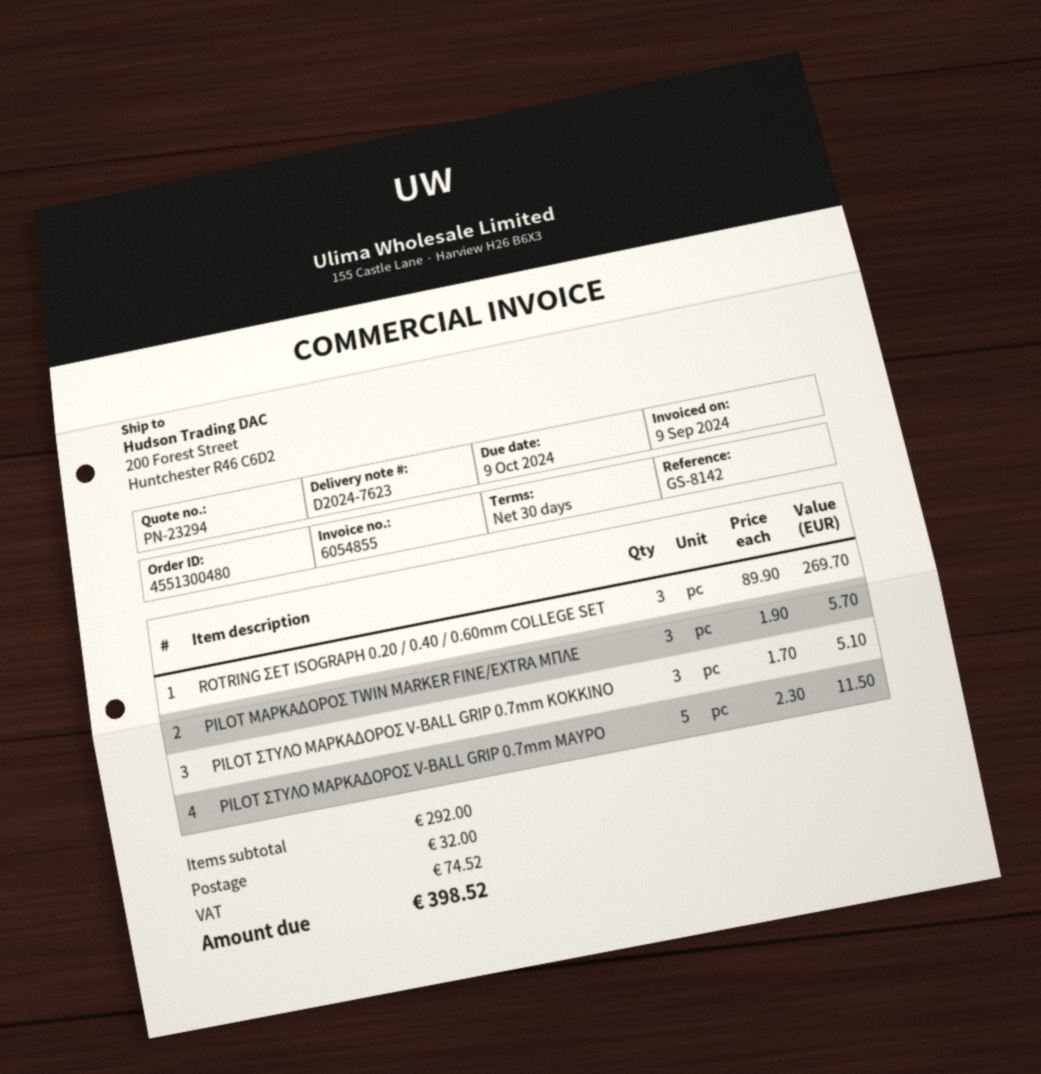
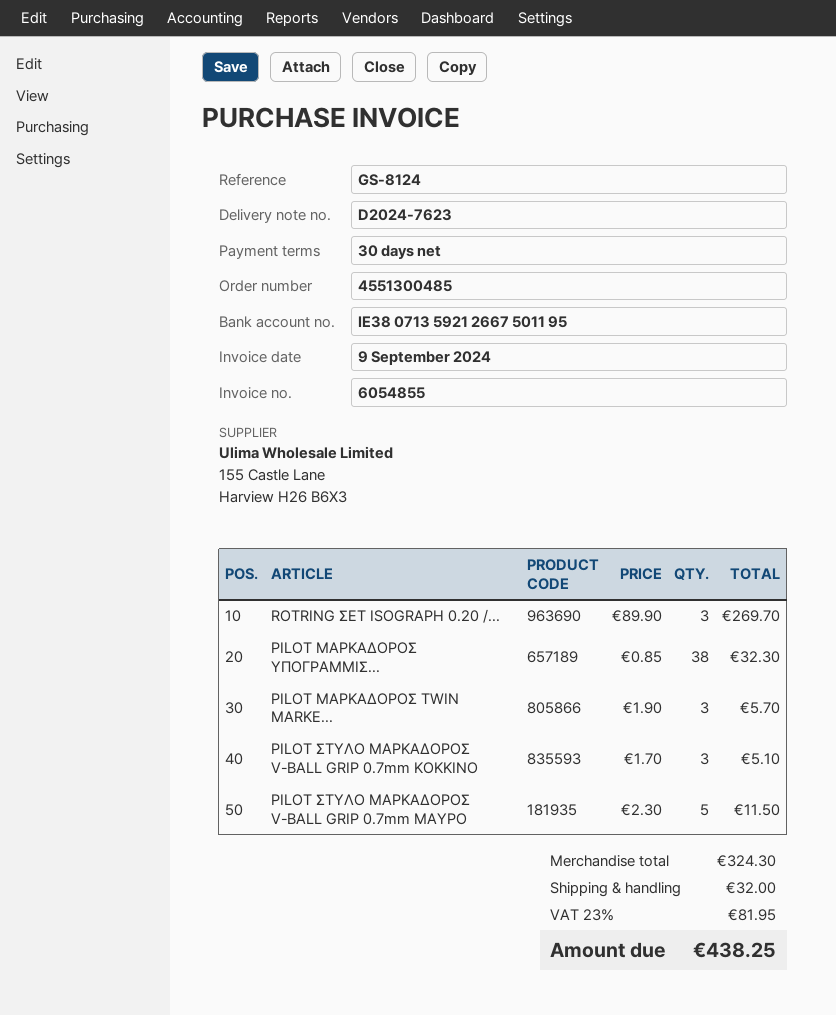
order number: 4551300480 -> 4551300485
reference: GS-8142 -> GS-8124
PILOT ΜΑΡΚΑΔΟΡΟΣ ΥΠΟΓΡΑΜΜΙΣ...: none -> 38 x 0.85 = 32.30
subtotal: 292.00 -> 324.30
tax: 74.52 -> 81.95
total: 398.52 -> 438.25

